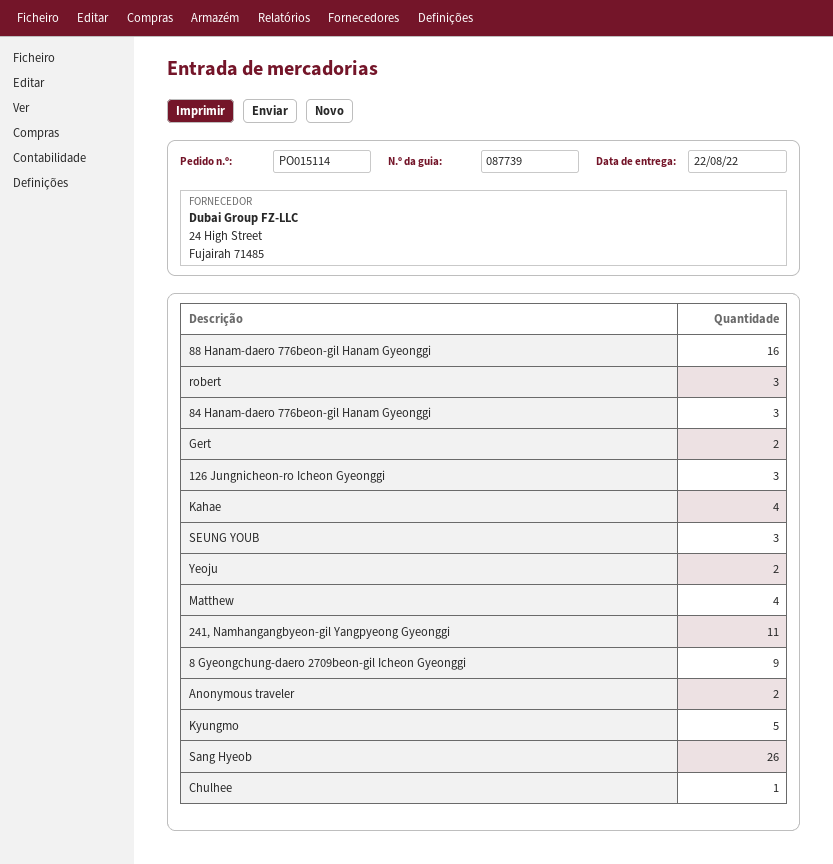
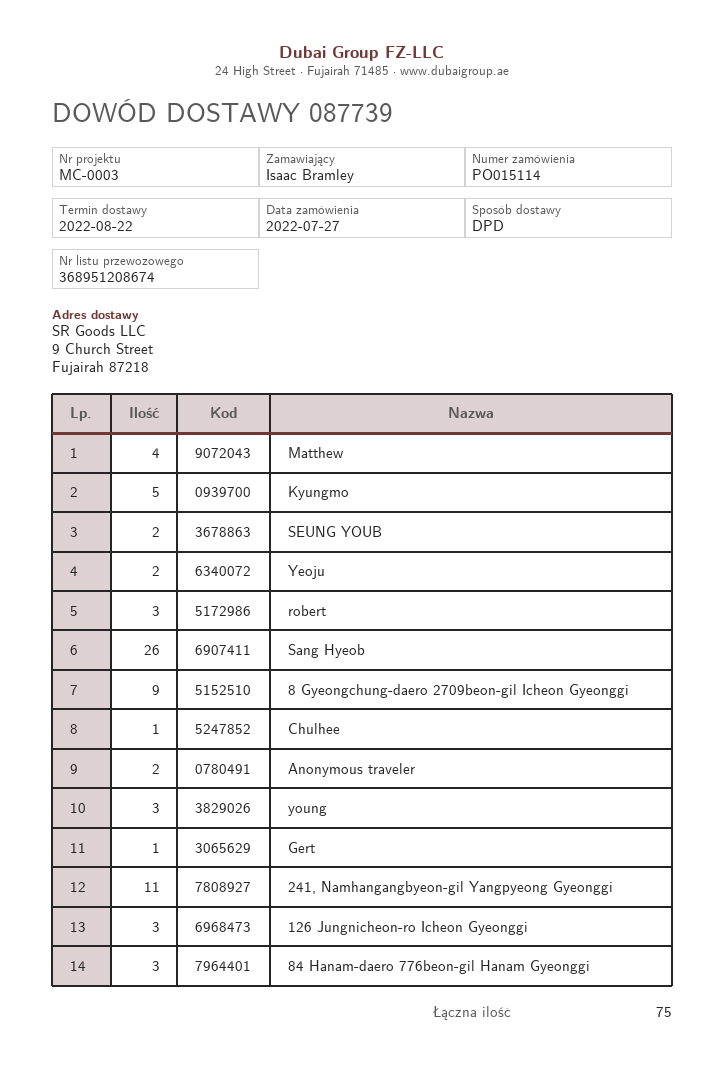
88 Hanam-daero 776beon-gil Hanam Gyeonggi: 16 -> none
Gert: 2 -> 1
Kahae: 4 -> none
SEUNG YOUB: 3 -> 2
young: none -> 3

